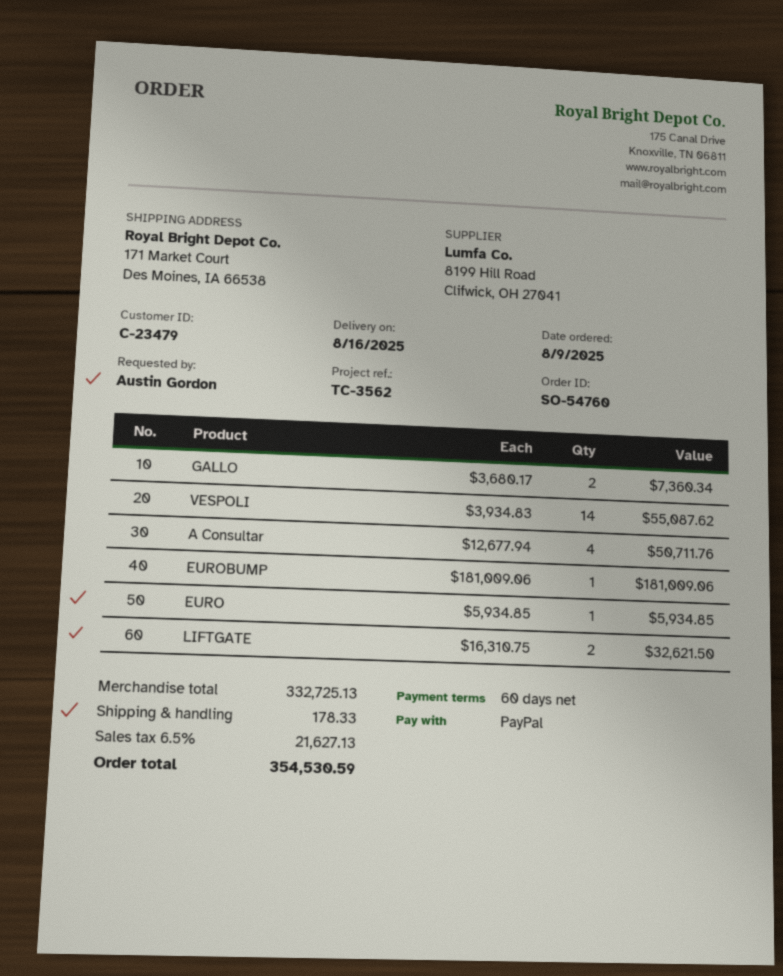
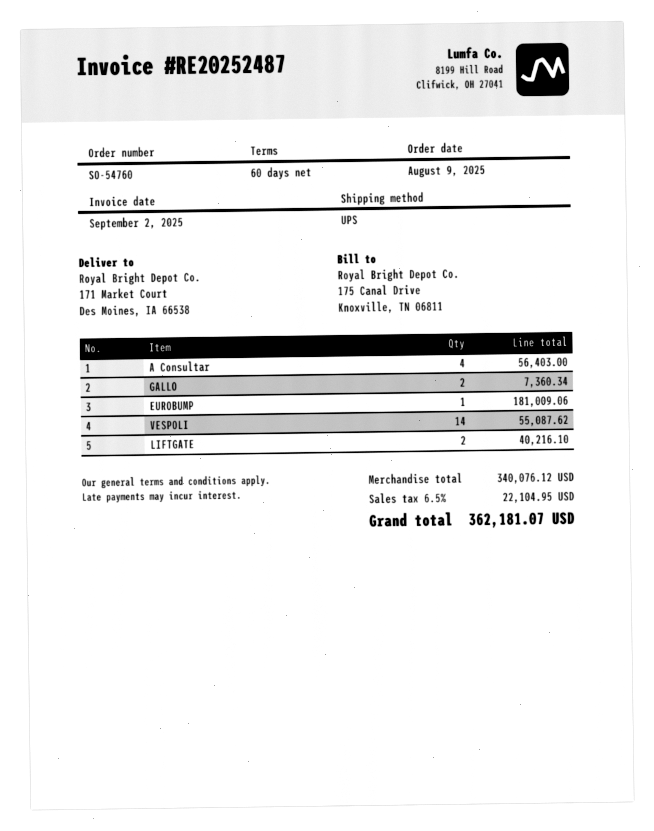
A Consultar: 4 for 50711.76 -> 4 for 56403.00
EURO: 1 for 5934.85 -> none
LIFTGATE: 2 for 32621.50 -> 2 for 40216.10
subtotal: 332725.13 -> 340076.12
shipping: 178.33 -> none
tax: 6.5% = 21627.13 -> 6.5% = 22104.95
total: 354530.59 -> 362181.07

